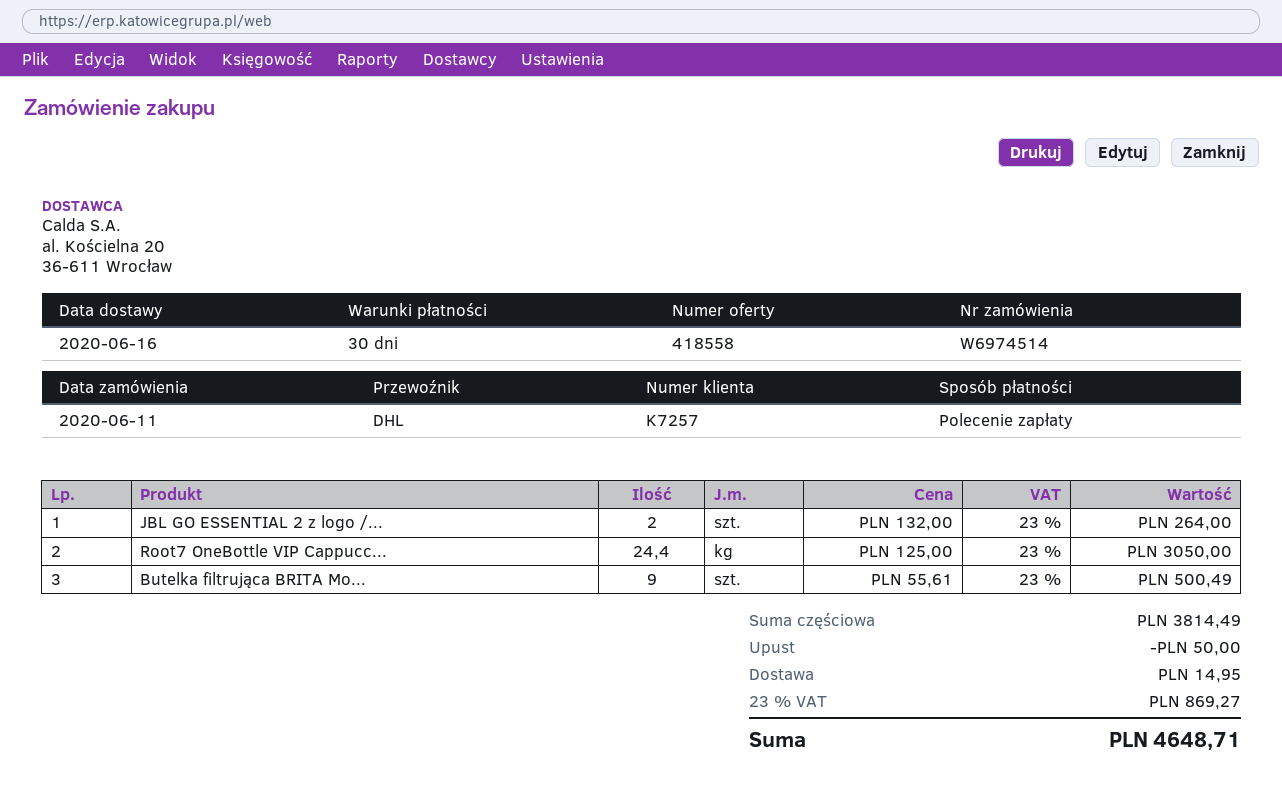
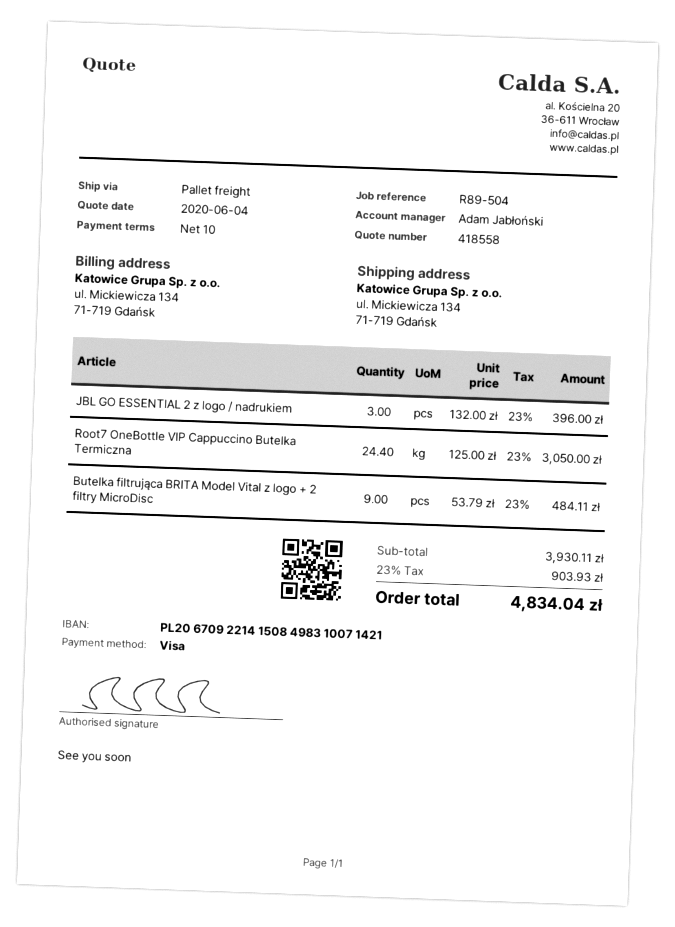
payment terms: 30 days -> 10 days
payment method: direct debit -> Visa
shipping method: DHL -> pallet freight
JBL GO ESSENTIAL 2 z logo /...: 2 x 132.00 = 264.00 -> 3 x 132.00 = 396.00
Butelka filtrująca BRITA Mo...: 9 x 55.61 = 500.49 -> 9 x 53.79 = 484.11
subtotal: 3814.49 -> 3930.11
discount: 50.00 -> none
shipping: 14.95 -> none
tax: 23% = 869.27 -> 23% = 903.93
total: 4648.71 -> 4834.04

